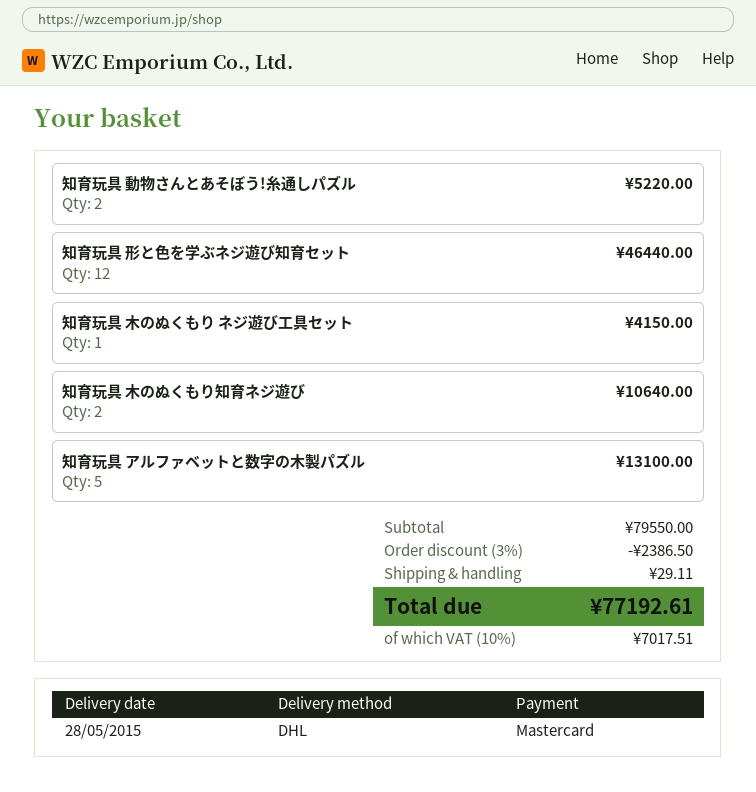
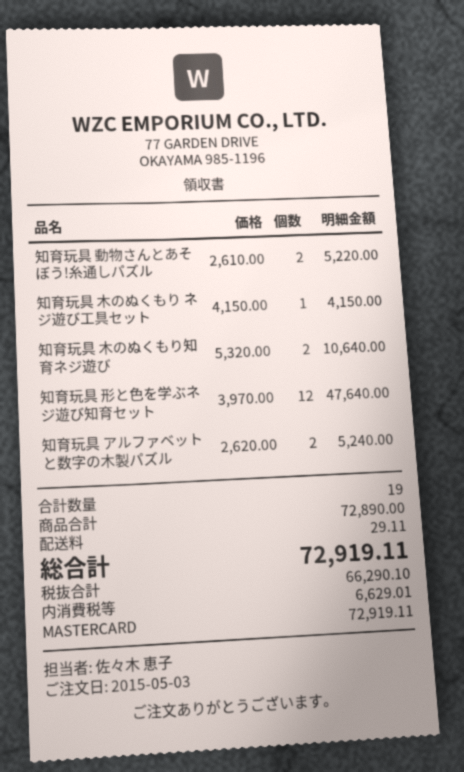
知育玩具 形と色を学ぶネジ遊び知育セット: 12 for 46440.00 -> 12 for 47640.00
知育玩具 アルファベットと数字の木製パズル: 5 for 13100.00 -> 2 for 5240.00
subtotal: 79550.00 -> 72890.00
discount: 3% = 2386.50 -> none
tax: 7017.51 -> 6629.01
total: 77192.61 -> 72919.11

